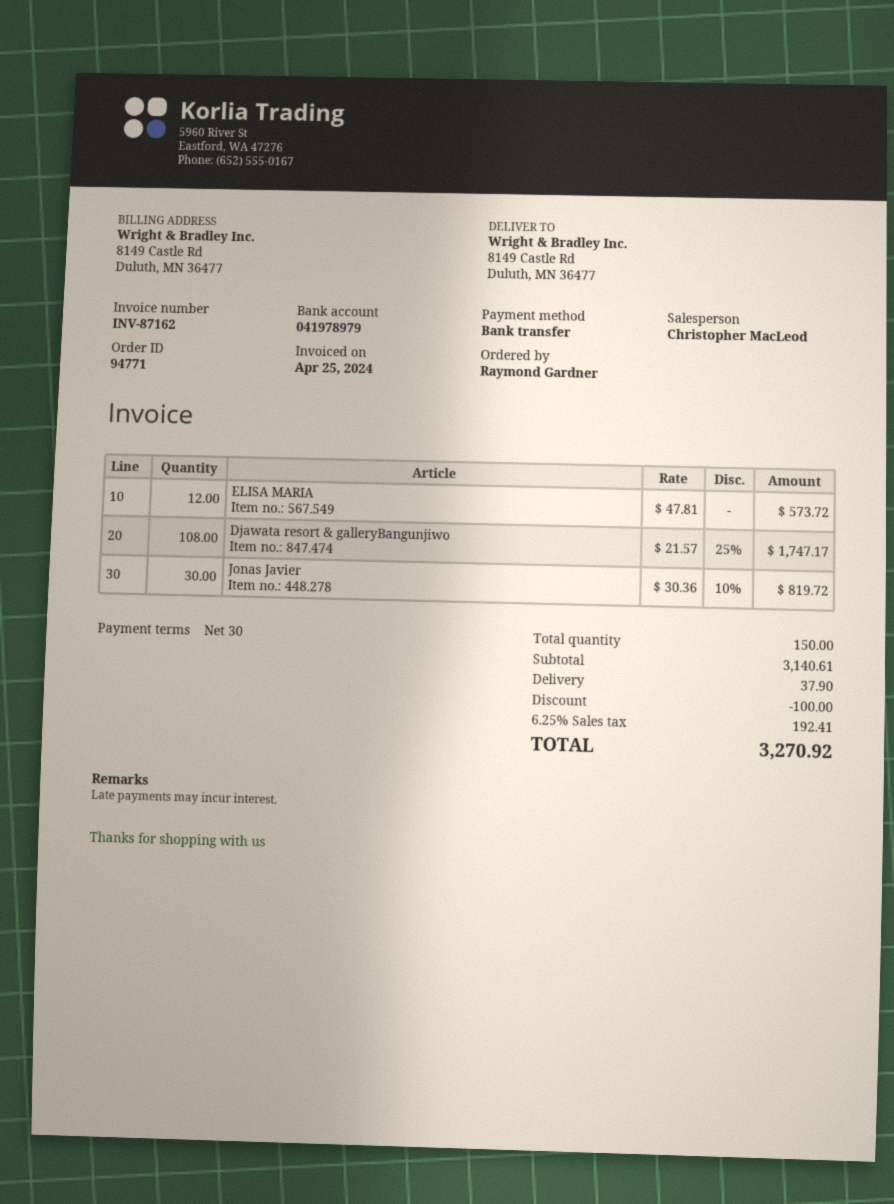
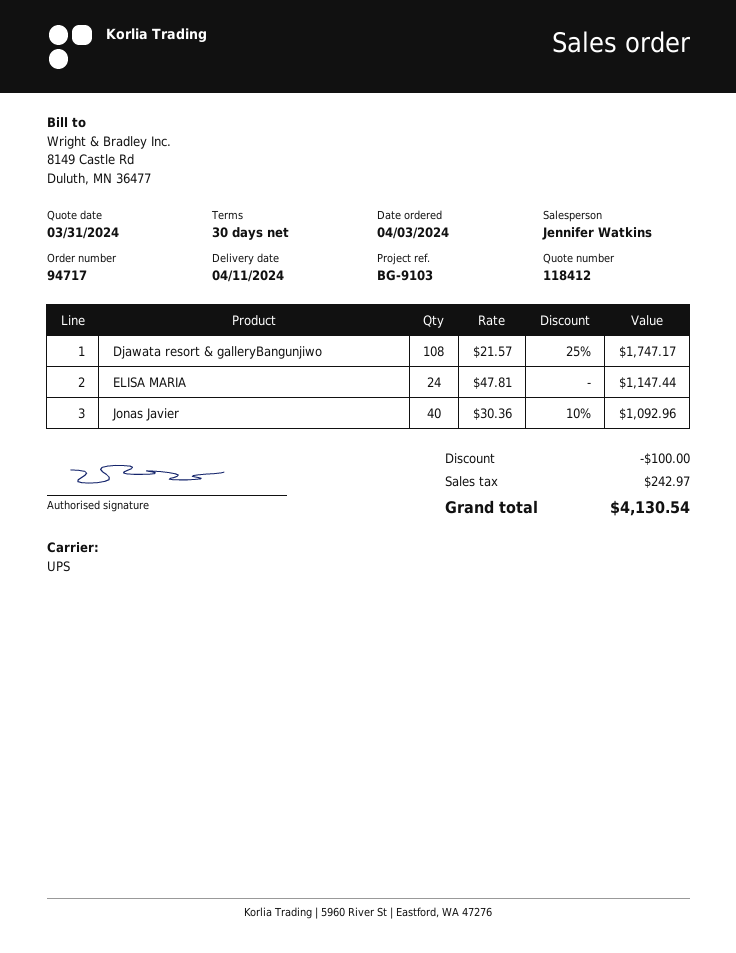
order number: 94771 -> 94717
sales rep: Christopher MacLeod -> Jennifer Watkins
ELISA MARIA: 12 x 47.81 = 573.72 -> 24 x 47.81 = 1147.44
Jonas Javier: 30 x 30.36 - 10% = 819.72 -> 40 x 30.36 - 10% = 1092.96
shipping: 37.90 -> none
tax: 192.41 -> 242.97
total: 3270.92 -> 4130.54

